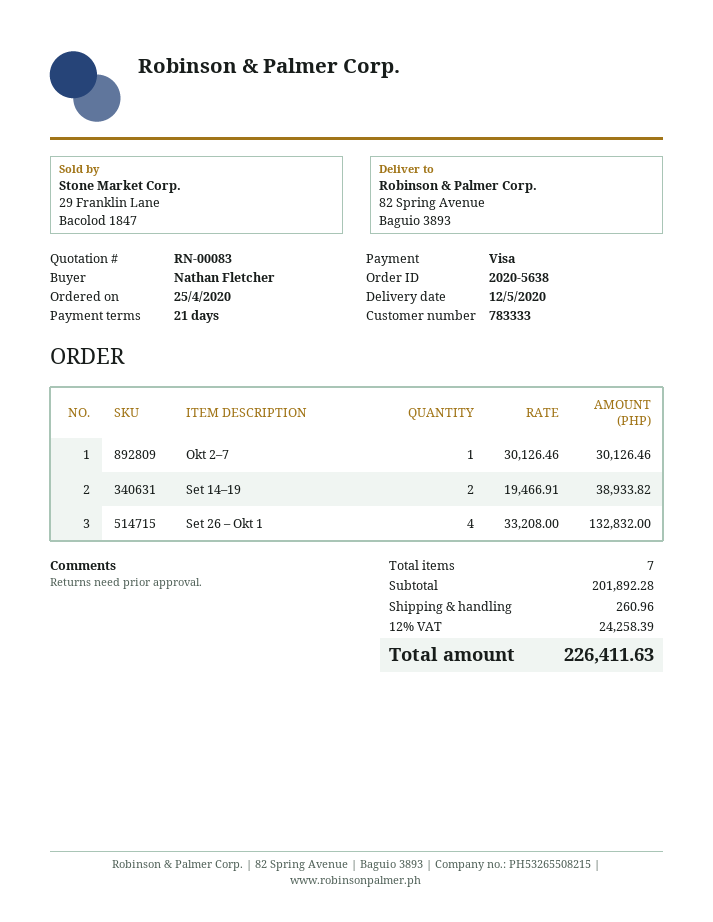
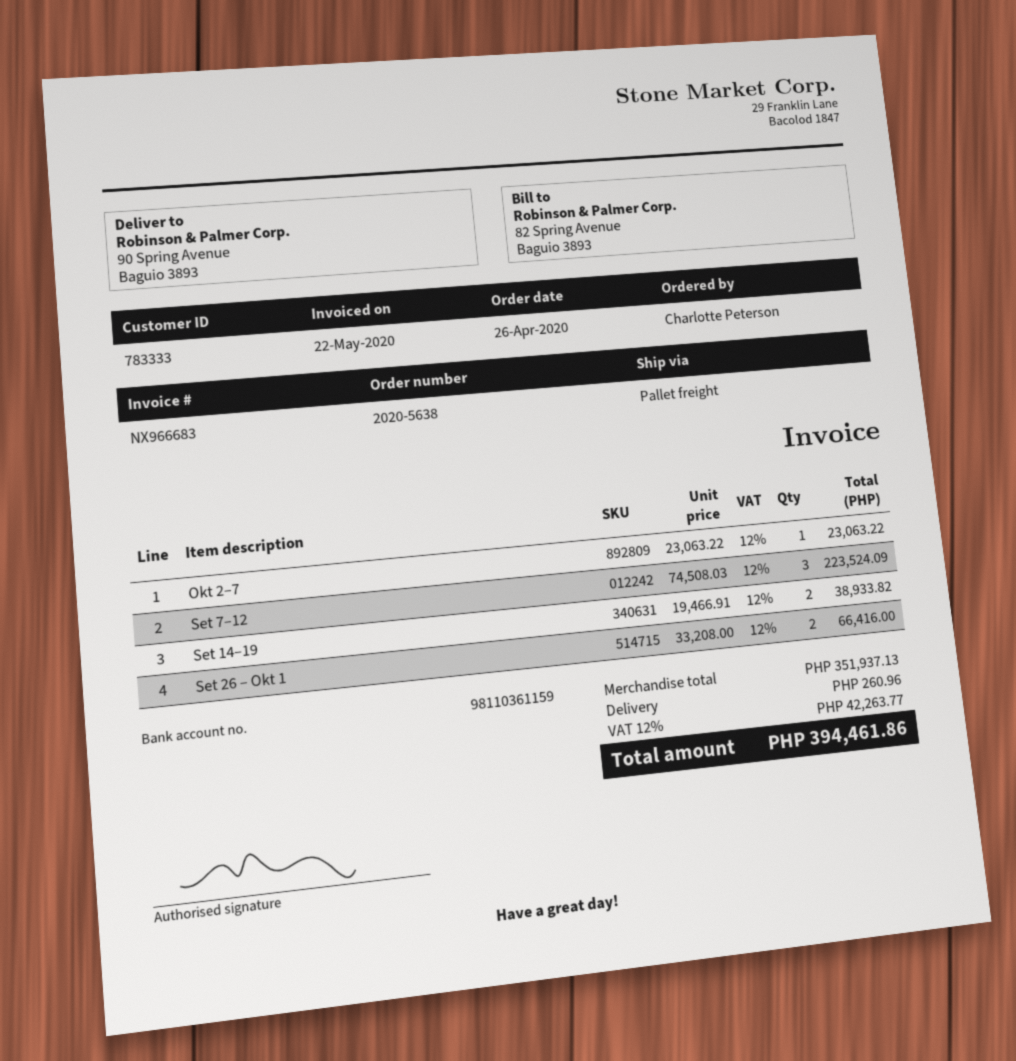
order date: 2020-04-25 -> 2020-04-26
ordered by: Nathan Fletcher -> Charlotte Peterson
ship to: 82 Spring Avenue, Baguio 3893 -> 90 Spring Avenue, Baguio 3893
Okt 2–7: 1 x 30126.46 = 30126.46 -> 1 x 23063.22 = 23063.22
Set 26 – Okt 1: 4 x 33208.00 = 132832.00 -> 2 x 33208.00 = 66416.00
Set 7–12: none -> 3 x 74508.03 = 223524.09
subtotal: 201892.28 -> 351937.13
tax: 12% = 24258.39 -> 12% = 42263.77
total: 226411.63 -> 394461.86

